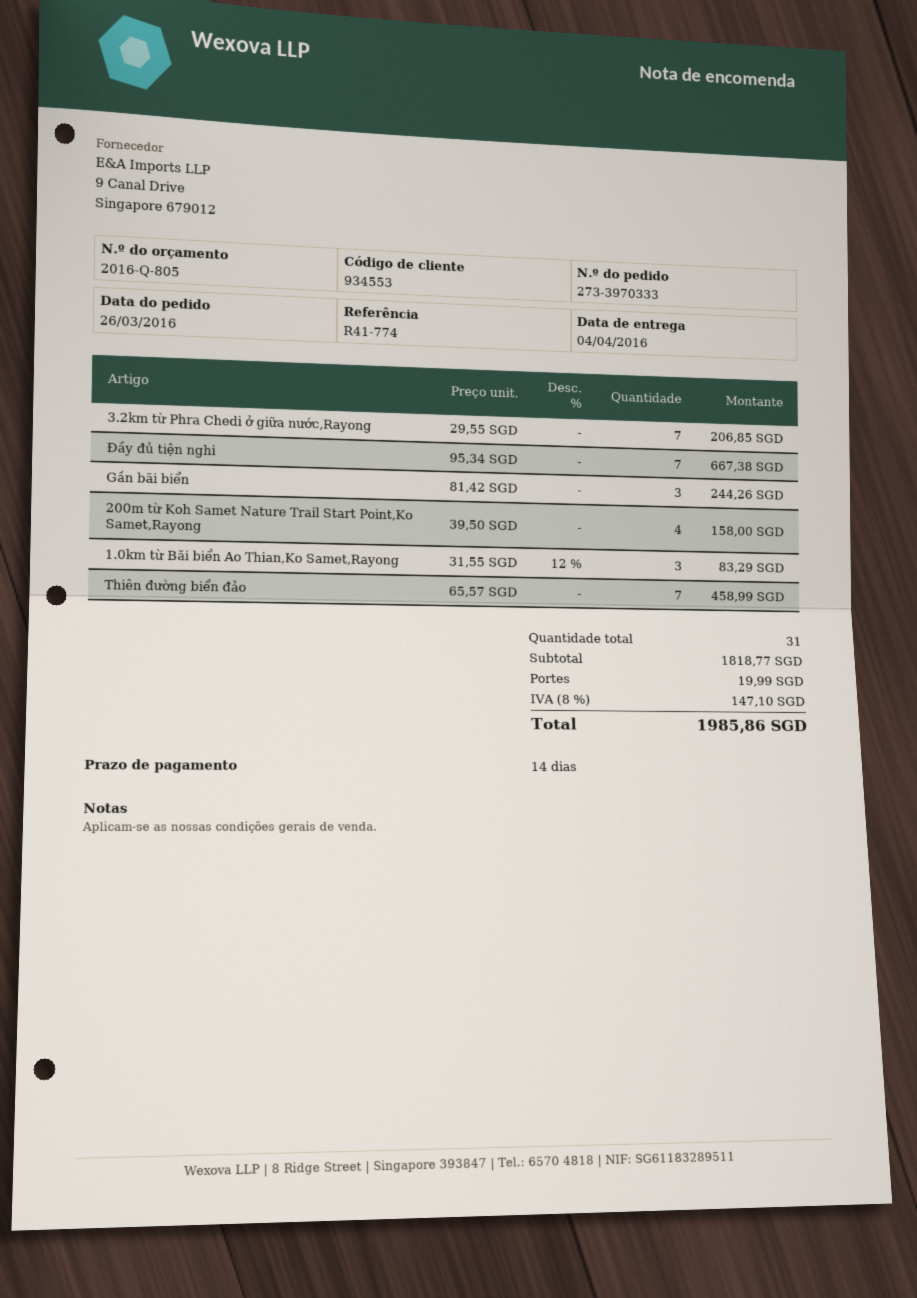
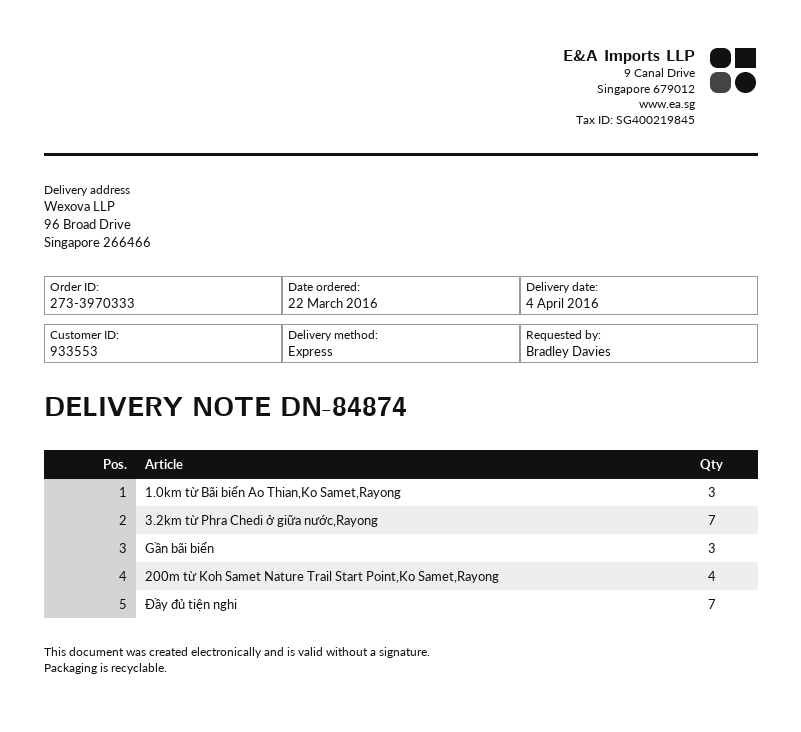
order date: 2016-03-26 -> 2016-03-22
customer number: 934553 -> 933553
Thiên đường biển đảo: 7 -> none

